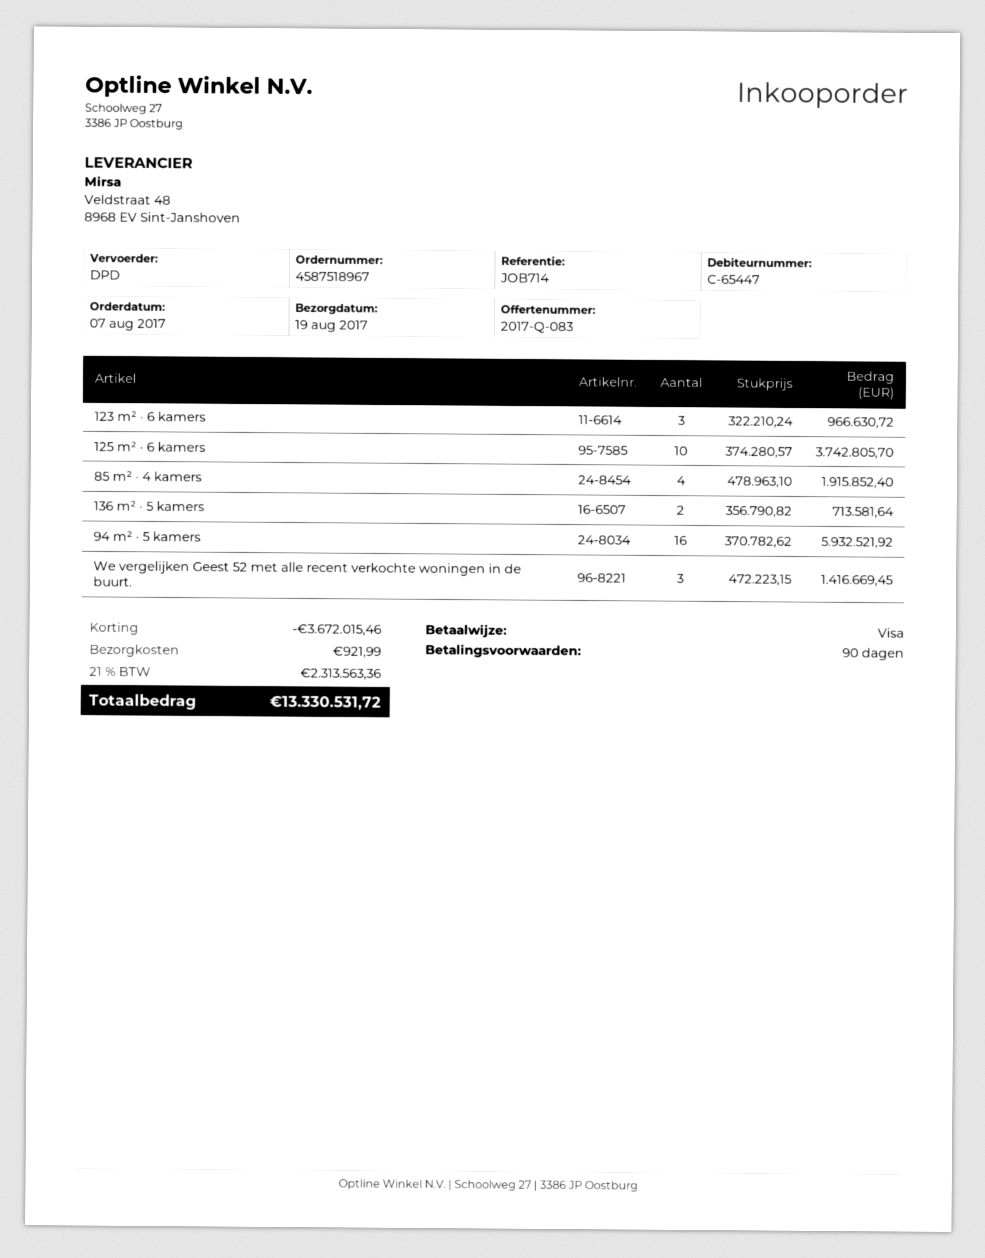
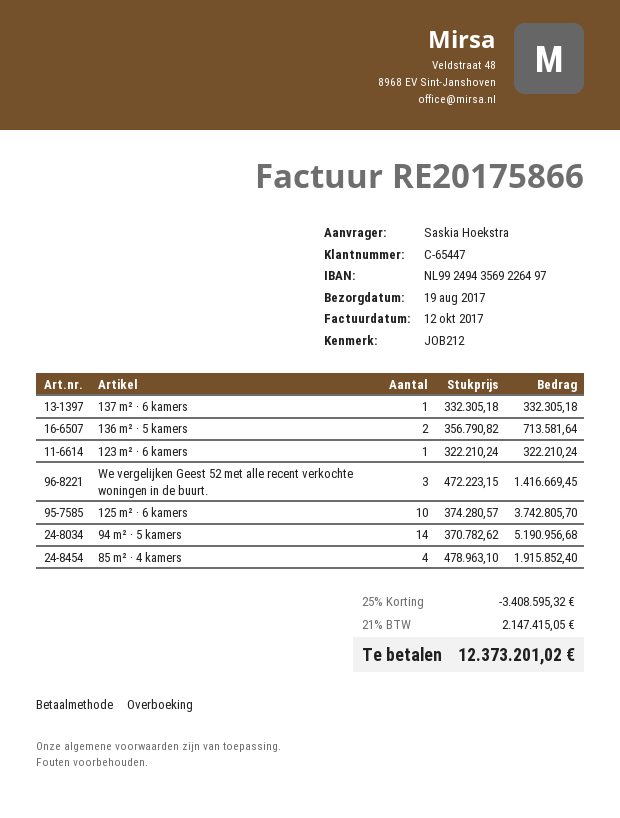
reference: JOB714 -> JOB212
payment method: Visa -> bank transfer
123 m² · 6 kamers: 3 x 322210.24 = 966630.72 -> 1 x 322210.24 = 322210.24
94 m² · 5 kamers: 16 x 370782.62 = 5932521.92 -> 14 x 370782.62 = 5190956.68
137 m² · 6 kamers: none -> 1 x 332305.18 = 332305.18
discount: 3672015.46 -> 3408595.32
shipping: 921.99 -> none
tax: 21% = 2313563.36 -> 21% = 2147415.05
total: 13330531.72 -> 12373201.02

